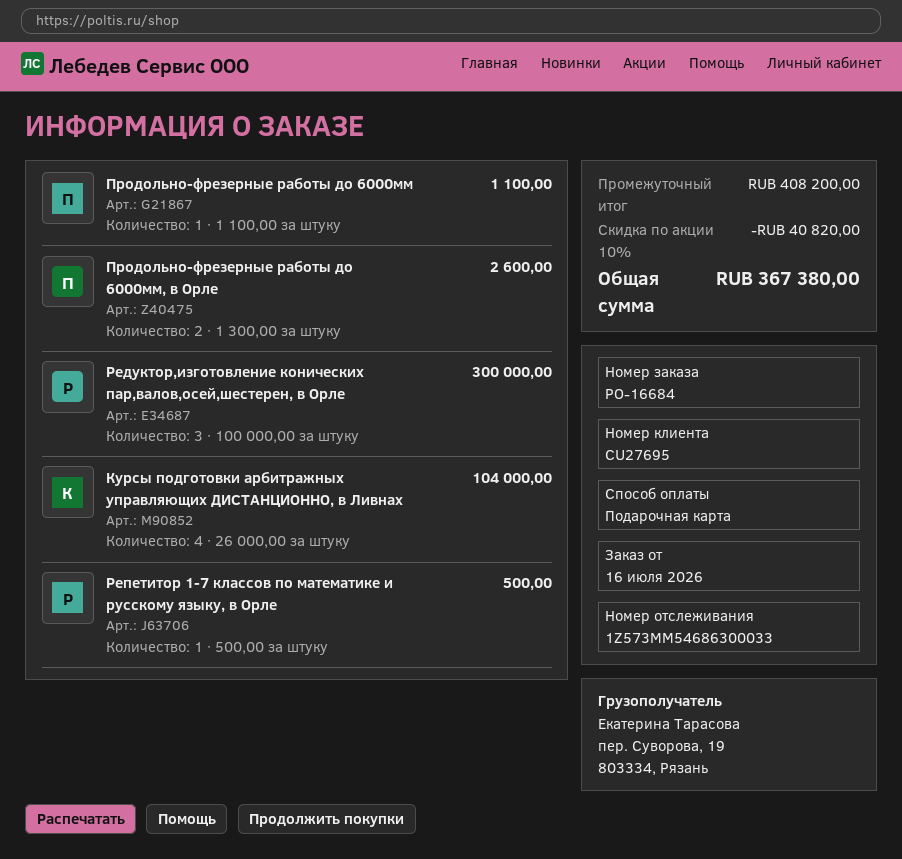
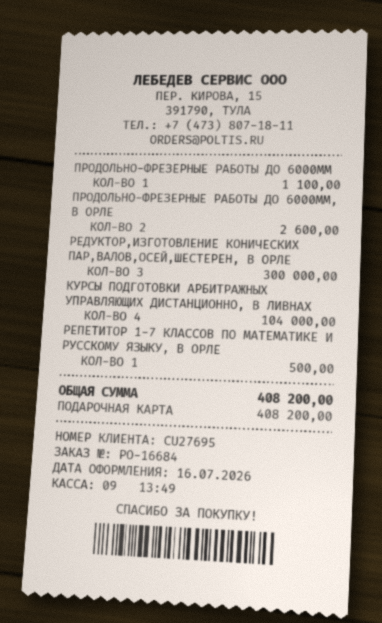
discount: 10% = 40820.00 -> none
total: 367380.00 -> 408200.00

